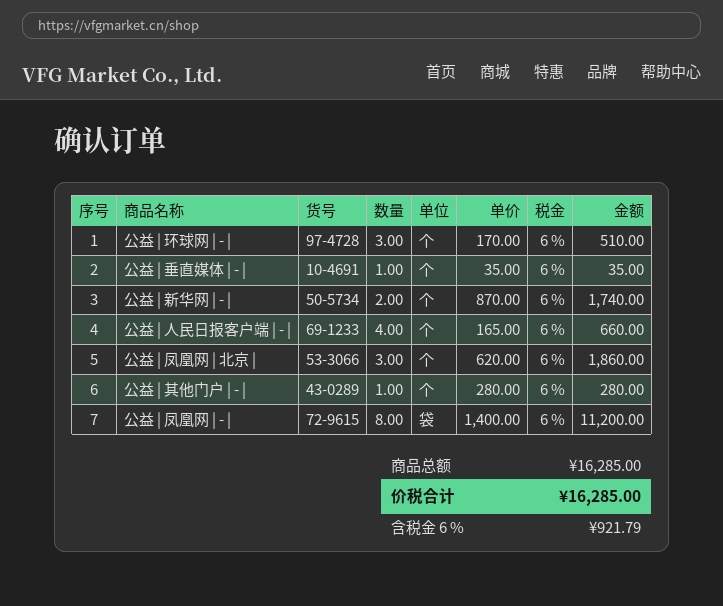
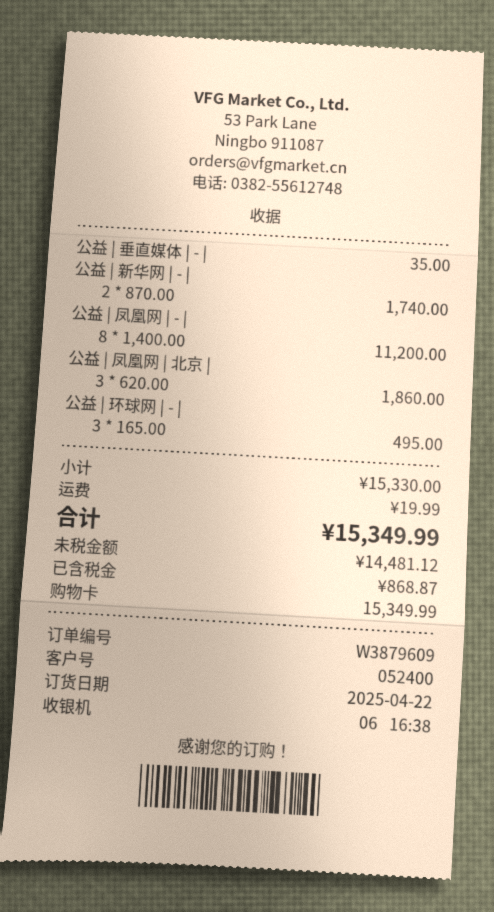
公益 | 环球网 | - |: 3 x 170.00 = 510.00 -> 3 x 165.00 = 495.00
公益 | 人民日报客户端 | - |: 4 x 165.00 = 660.00 -> none
公益 | 其他门户 | - |: 1 x 280.00 = 280.00 -> none
subtotal: 16285.00 -> 15330.00
shipping: none -> 19.99
tax: 921.79 -> 868.87
total: 16285.00 -> 15349.99

